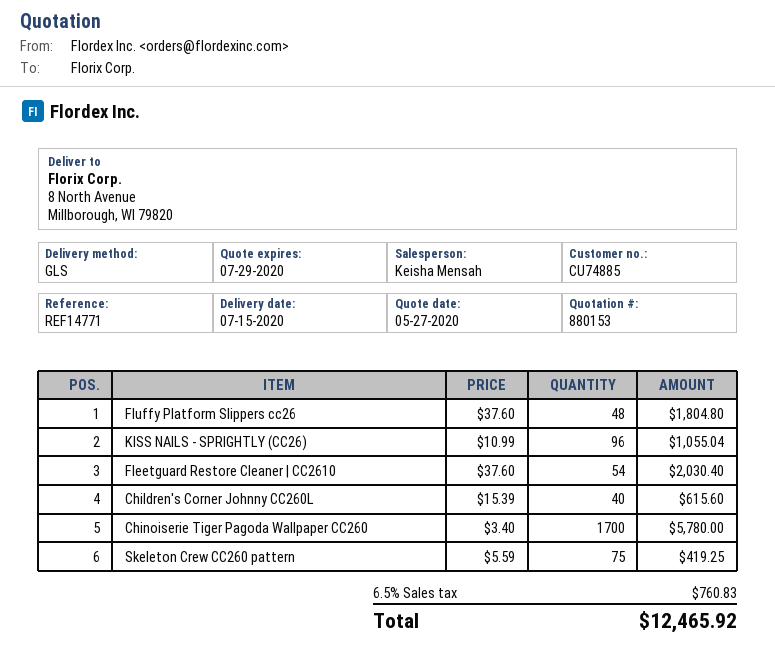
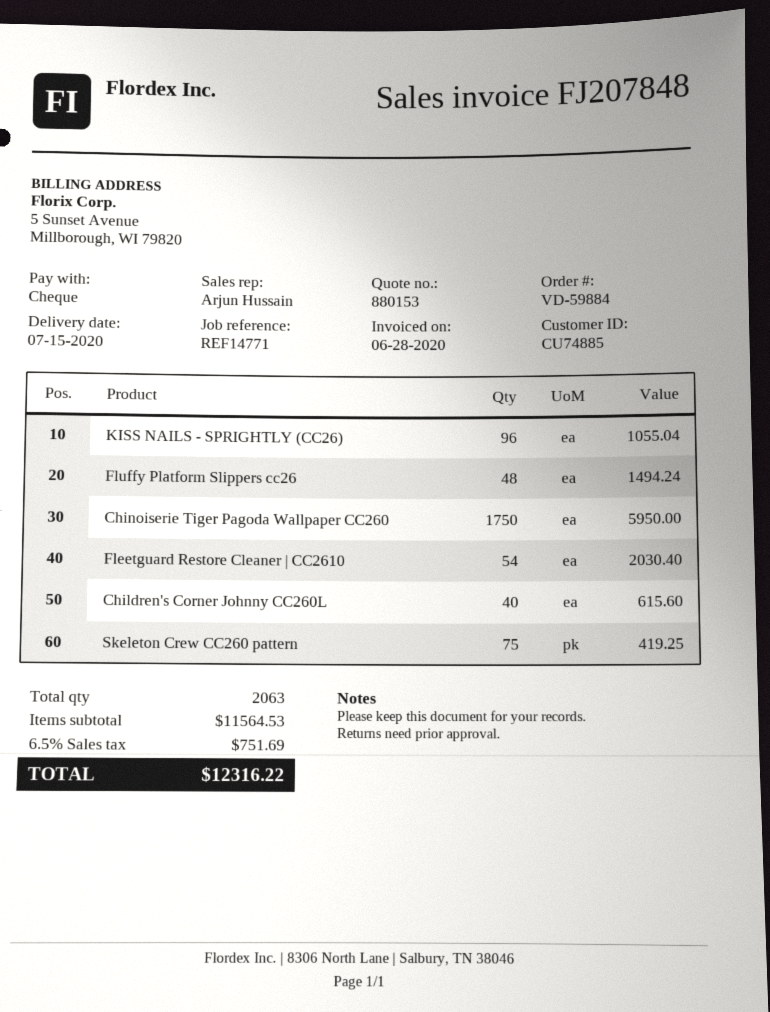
sales rep: Keisha Mensah -> Arjun Hussain
Fluffy Platform Slippers cc26: 48 for 1804.80 -> 48 for 1494.24
Chinoiserie Tiger Pagoda Wallpaper CC260: 1700 for 5780.00 -> 1750 for 5950.00
tax: 6.5% = 760.83 -> 6.5% = 751.69
total: 12465.92 -> 12316.22

